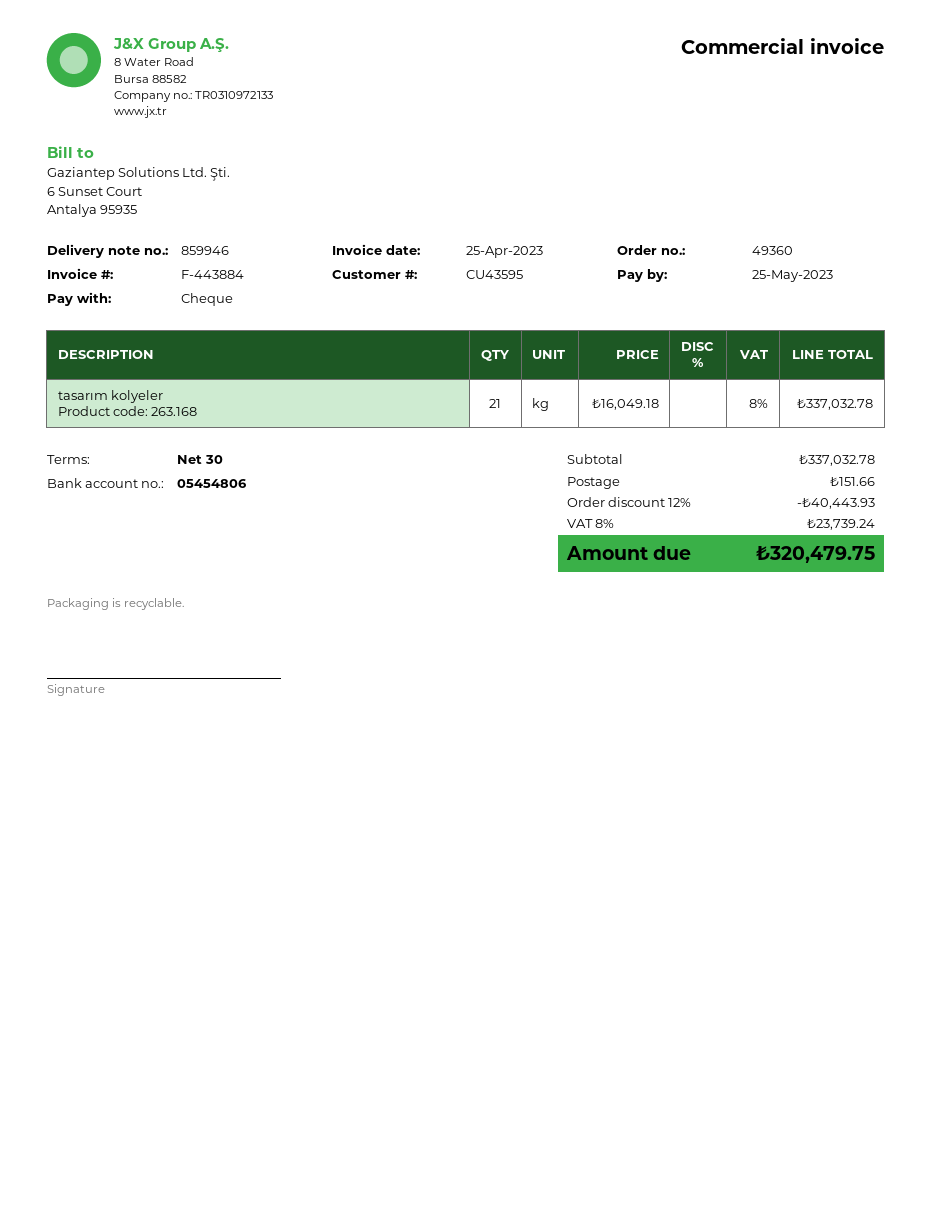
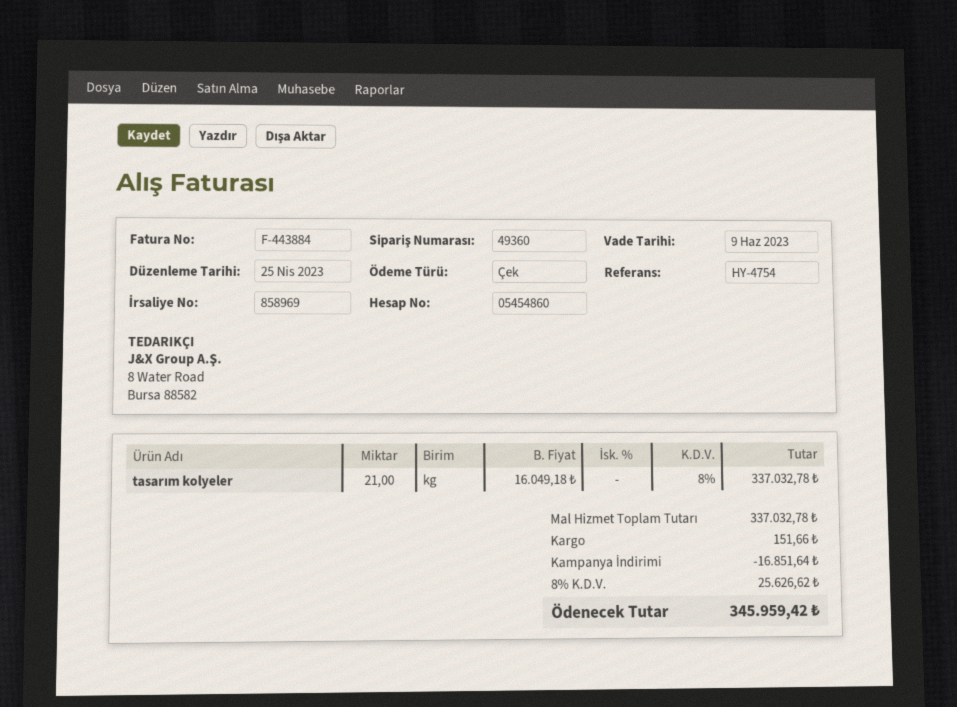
delivery note number: 859946 -> 858969
due date: 2023-05-25 -> 2023-06-09
bank account: 05454806 -> 05454860
discount: 40443.93 -> 16851.64
tax: 8% = 23739.24 -> 8% = 25626.62
total: 320479.75 -> 345959.42

